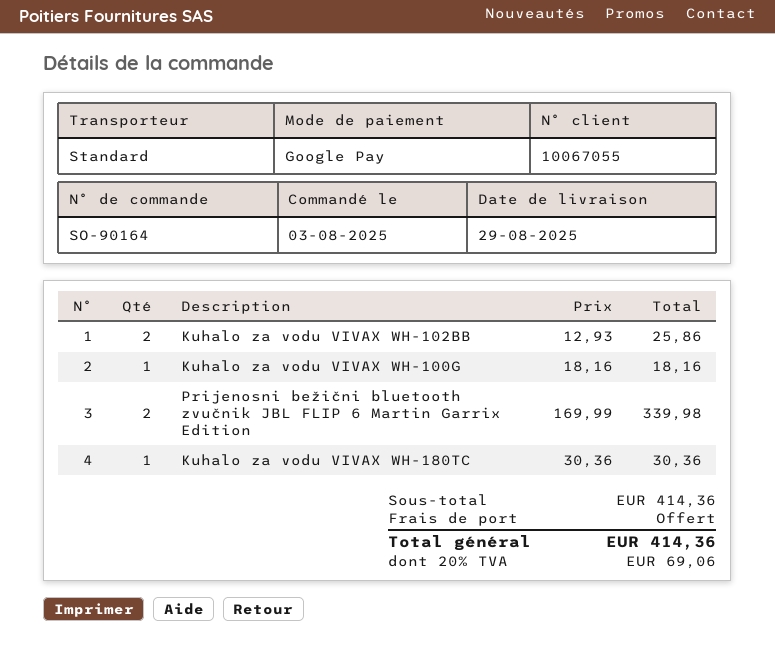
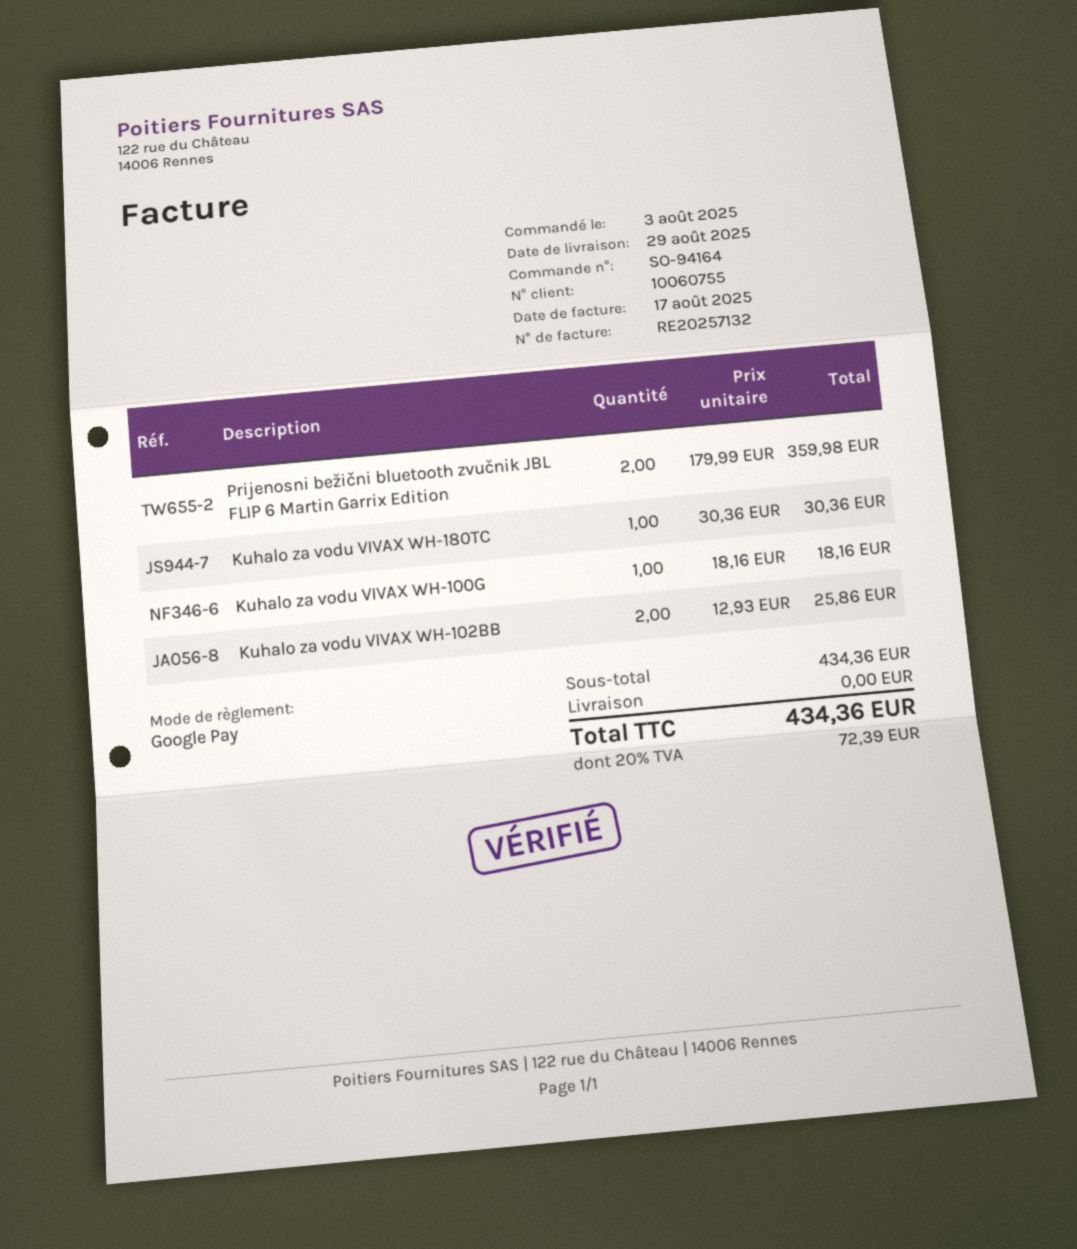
order number: SO-90164 -> SO-94164
customer number: 10067055 -> 10060755
Prijenosni bežični bluetooth zvučnik JBL FLIP 6 Martin Garrix Edition: 2 x 169.99 = 339.98 -> 2 x 179.99 = 359.98
subtotal: 414.36 -> 434.36
tax: 20% = 69.06 -> 20% = 72.39
total: 414.36 -> 434.36

